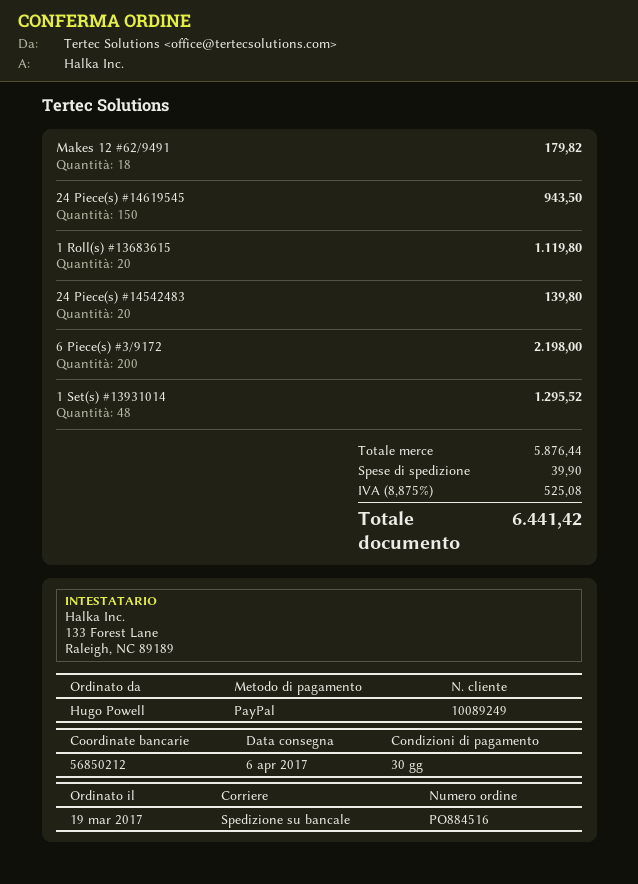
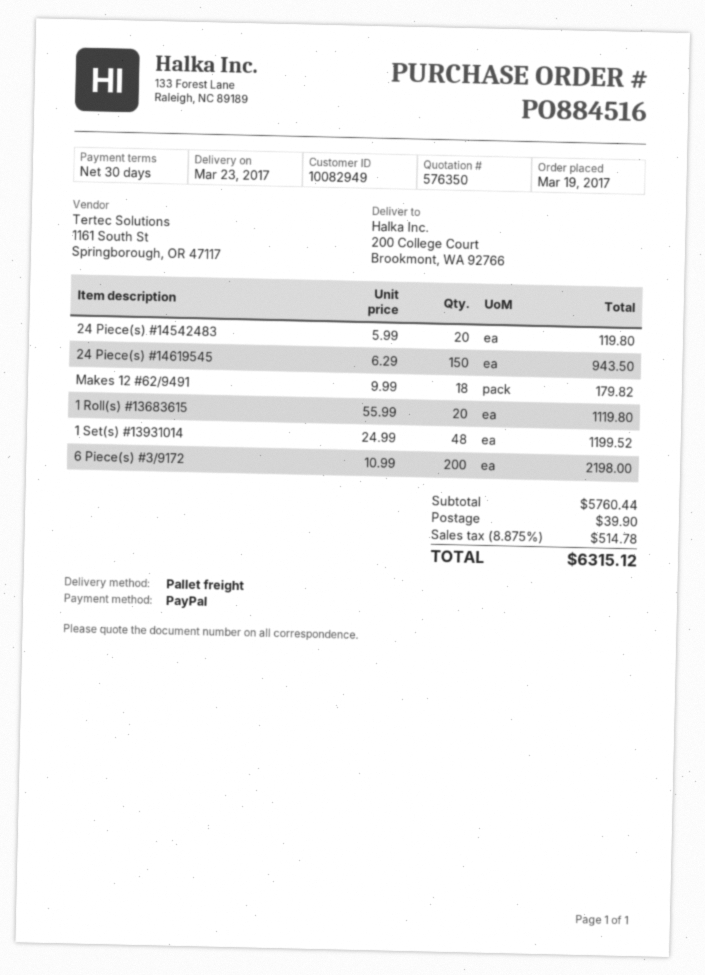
delivery date: 2017-04-06 -> 2017-03-23
customer number: 10089249 -> 10082949
24 Piece(s) #14542483: 20 for 139.80 -> 20 for 119.80
1 Set(s) #13931014: 48 for 1295.52 -> 48 for 1199.52
subtotal: 5876.44 -> 5760.44
tax: 8.875% = 525.08 -> 8.875% = 514.78
total: 6441.42 -> 6315.12

